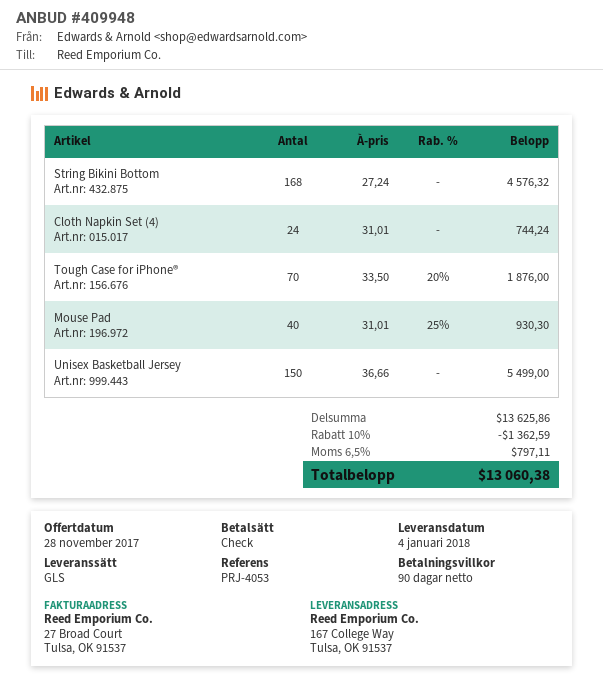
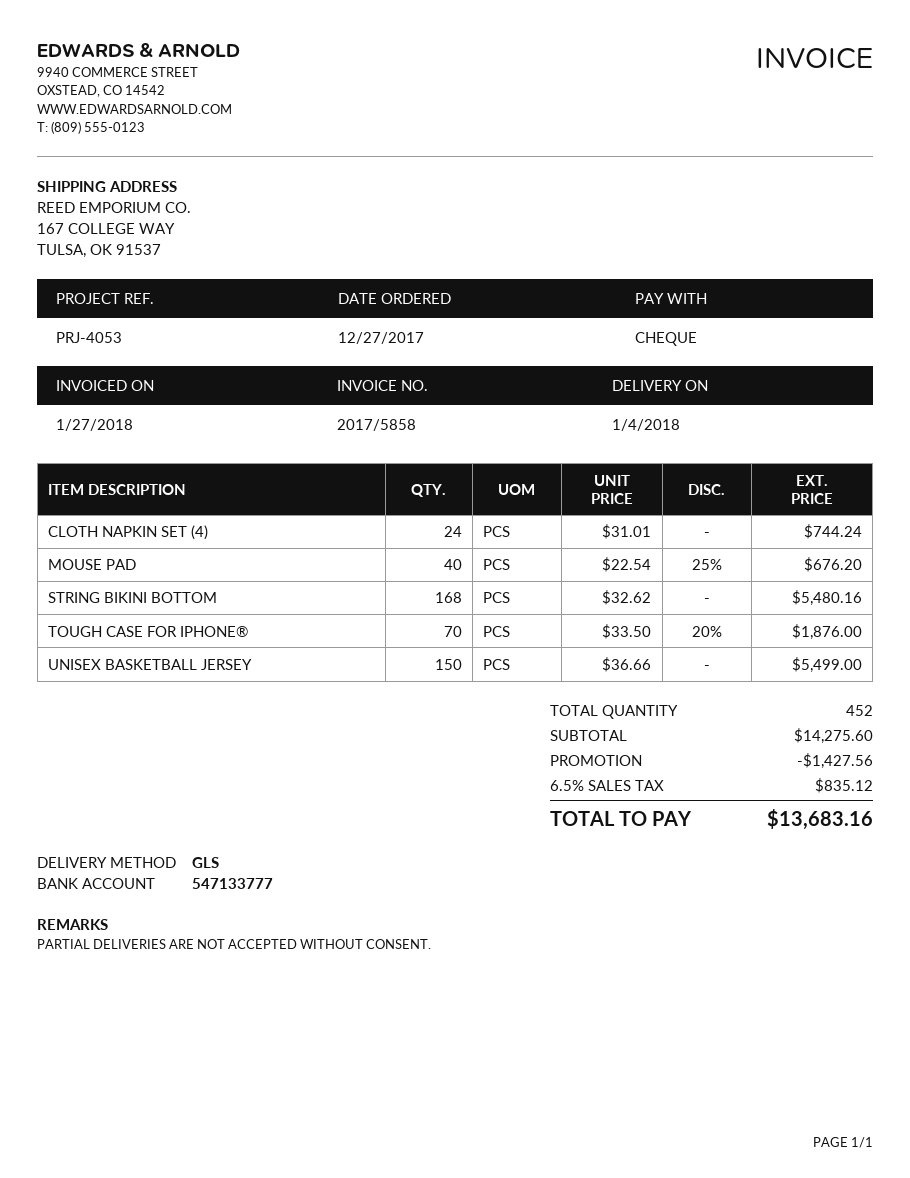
String Bikini Bottom: 168 x 27.24 = 4576.32 -> 168 x 32.62 = 5480.16
Mouse Pad: 40 x 31.01 - 25% = 930.30 -> 40 x 22.54 - 25% = 676.20
subtotal: 13625.86 -> 14275.60
discount: 1362.59 -> 1427.56
tax: 6.5% = 797.11 -> 6.5% = 835.12
total: 13060.38 -> 13683.16

